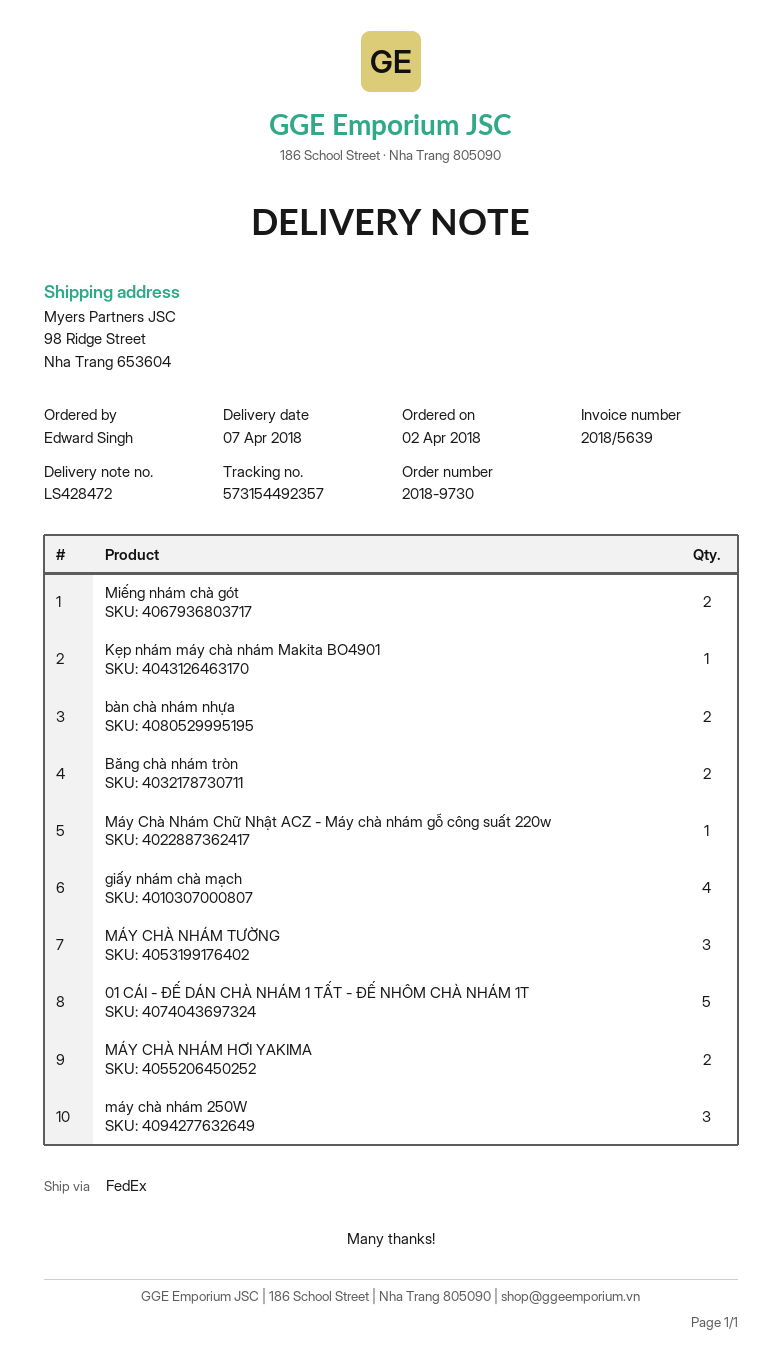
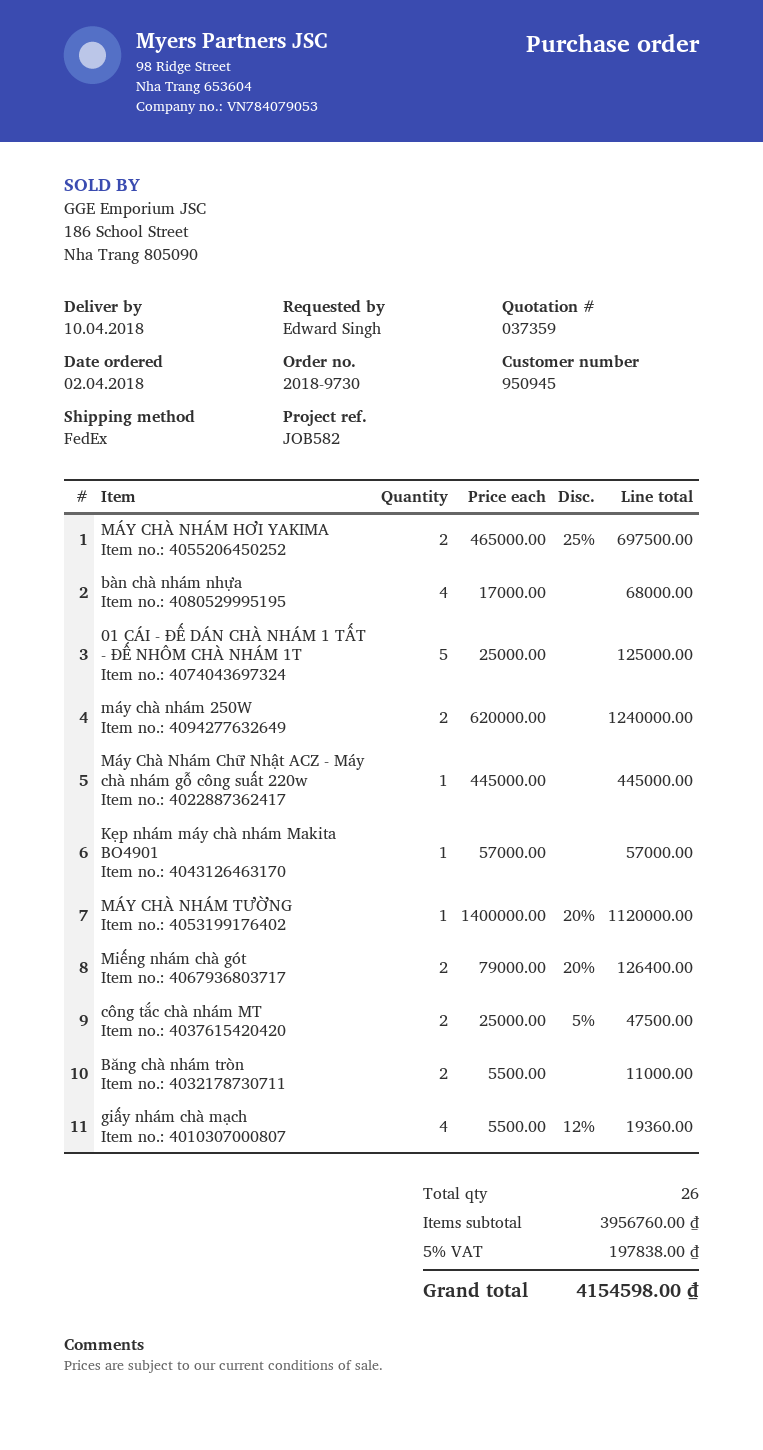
delivery date: 2018-04-07 -> 2018-04-10
bàn chà nhám nhựa: 2 -> 4
MÁY CHÀ NHÁM TƯỜNG: 3 -> 1
máy chà nhám 250W: 3 -> 2
công tắc chà nhám MT: none -> 2

